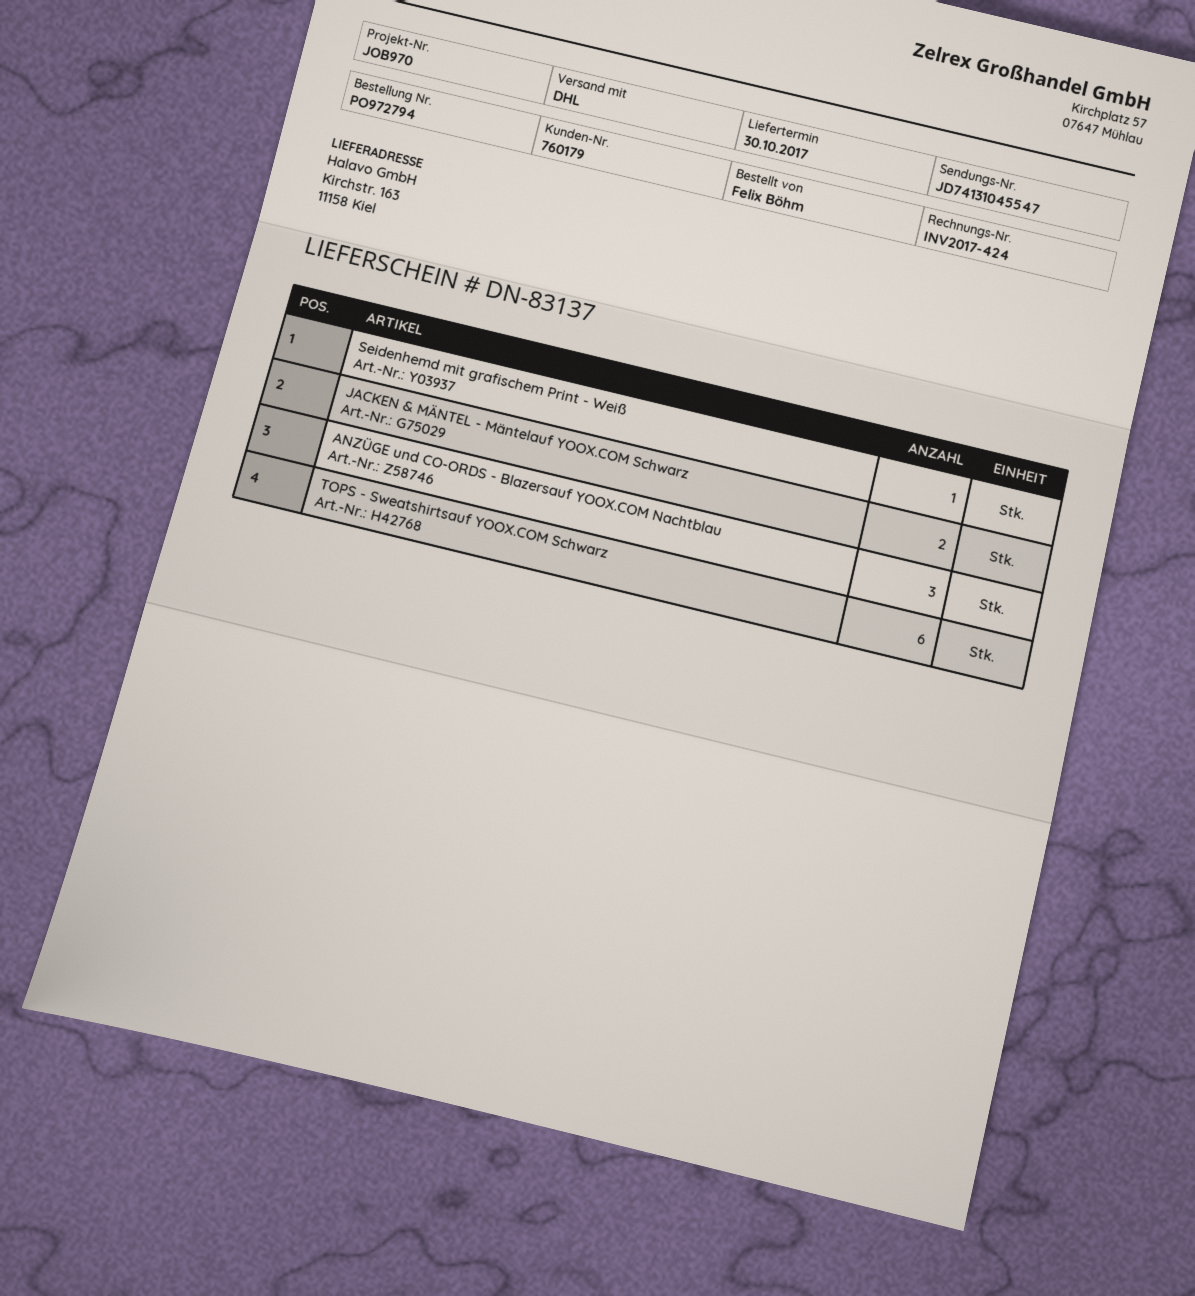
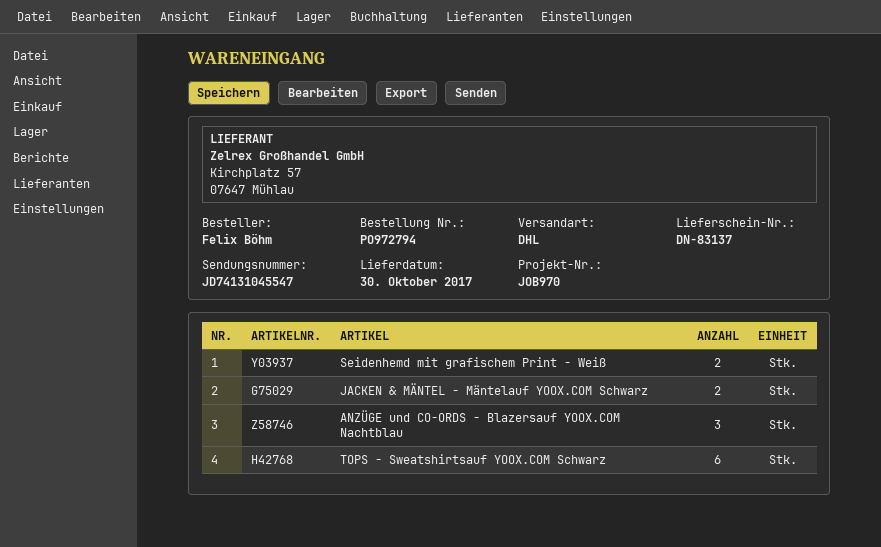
Seidenhemd mit grafischem Print - Weiß: 1 -> 2

